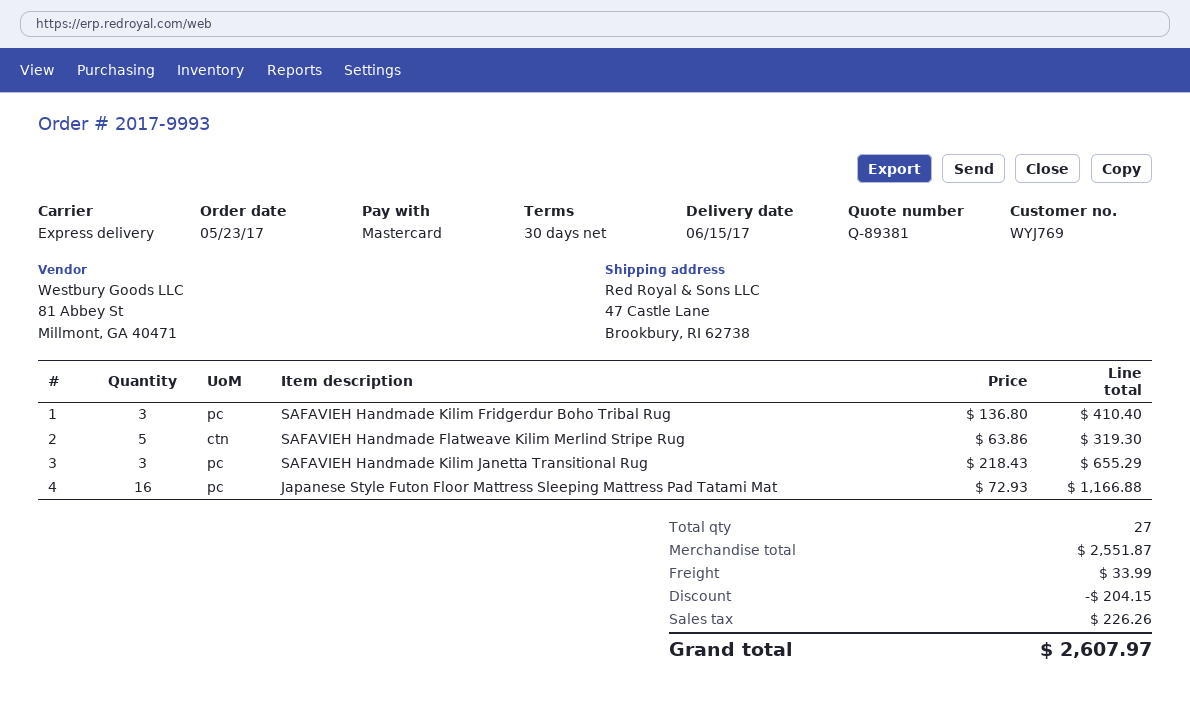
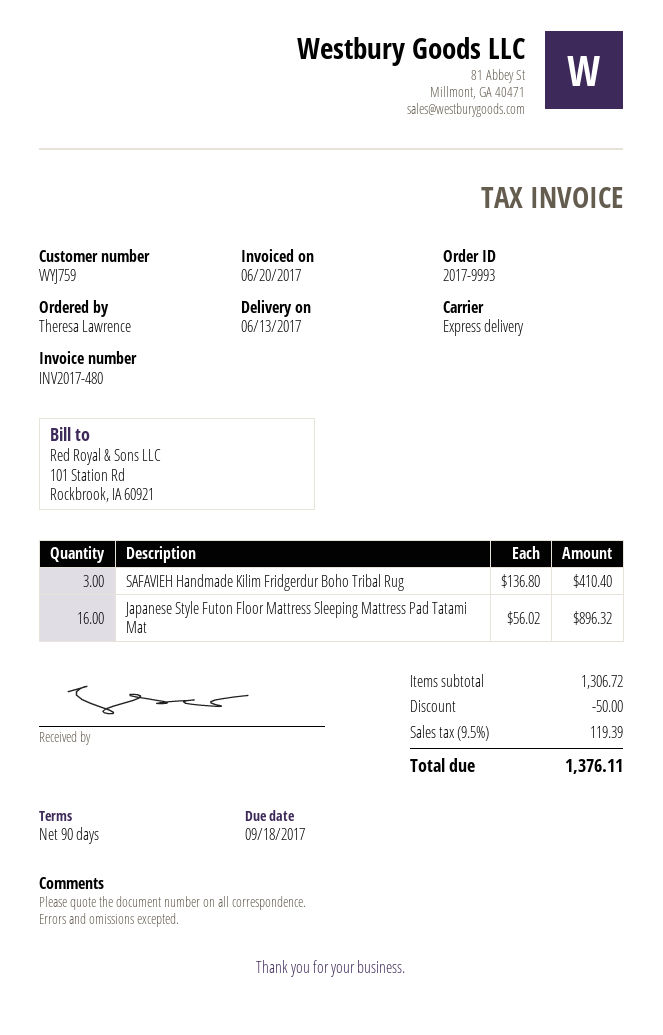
delivery date: 2017-06-15 -> 2017-06-13
payment terms: 30 days -> 90 days
customer number: WYJ769 -> WYJ759
SAFAVIEH Handmade Flatweave Kilim Merlind Stripe Rug: 5 x 63.86 = 319.30 -> none
SAFAVIEH Handmade Kilim Janetta Transitional Rug: 3 x 218.43 = 655.29 -> none
Japanese Style Futon Floor Mattress Sleeping Mattress Pad Tatami Mat: 16 x 72.93 = 1166.88 -> 16 x 56.02 = 896.32
subtotal: 2551.87 -> 1306.72
discount: 204.15 -> 50.00
shipping: 33.99 -> none
tax: 226.26 -> 119.39
total: 2607.97 -> 1376.11

